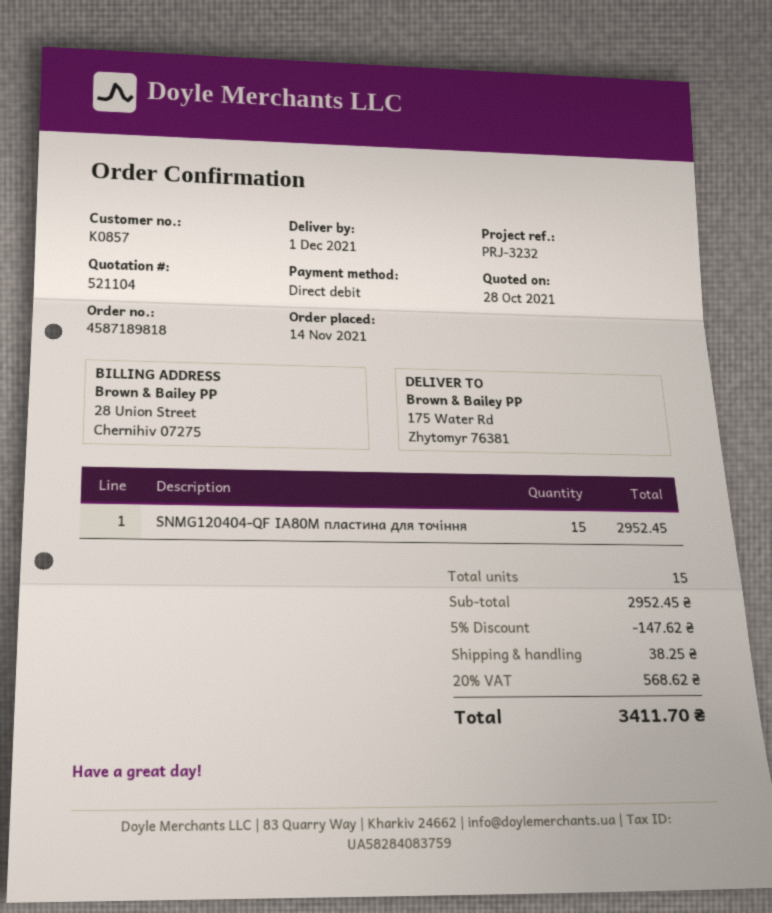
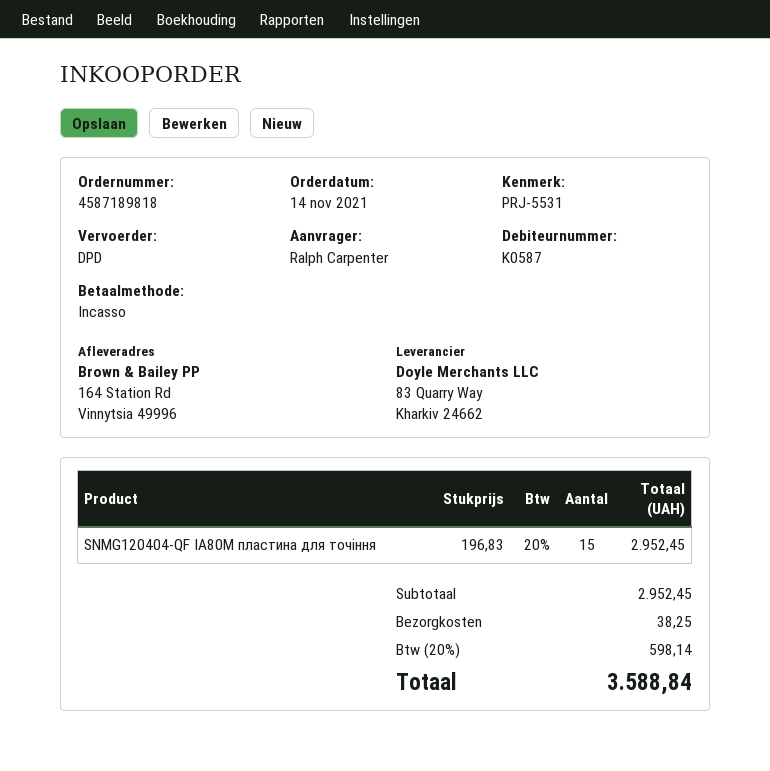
customer number: K0857 -> K0587
reference: PRJ-3232 -> PRJ-5531
ship to: 175 Water Rd, Zhytomyr 76381 -> 164 Station Rd, Vinnytsia 49996
discount: 5% = 147.62 -> none
tax: 20% = 568.62 -> 20% = 598.14
total: 3411.70 -> 3588.84

